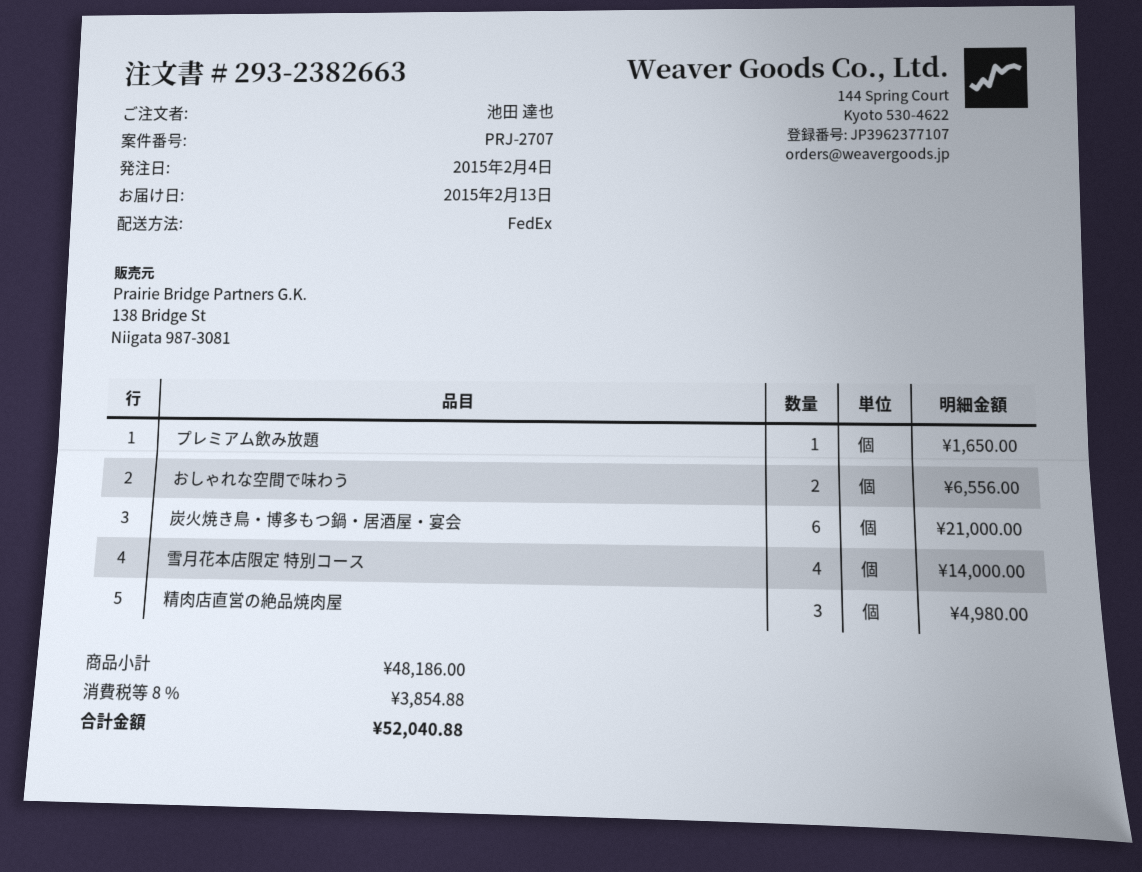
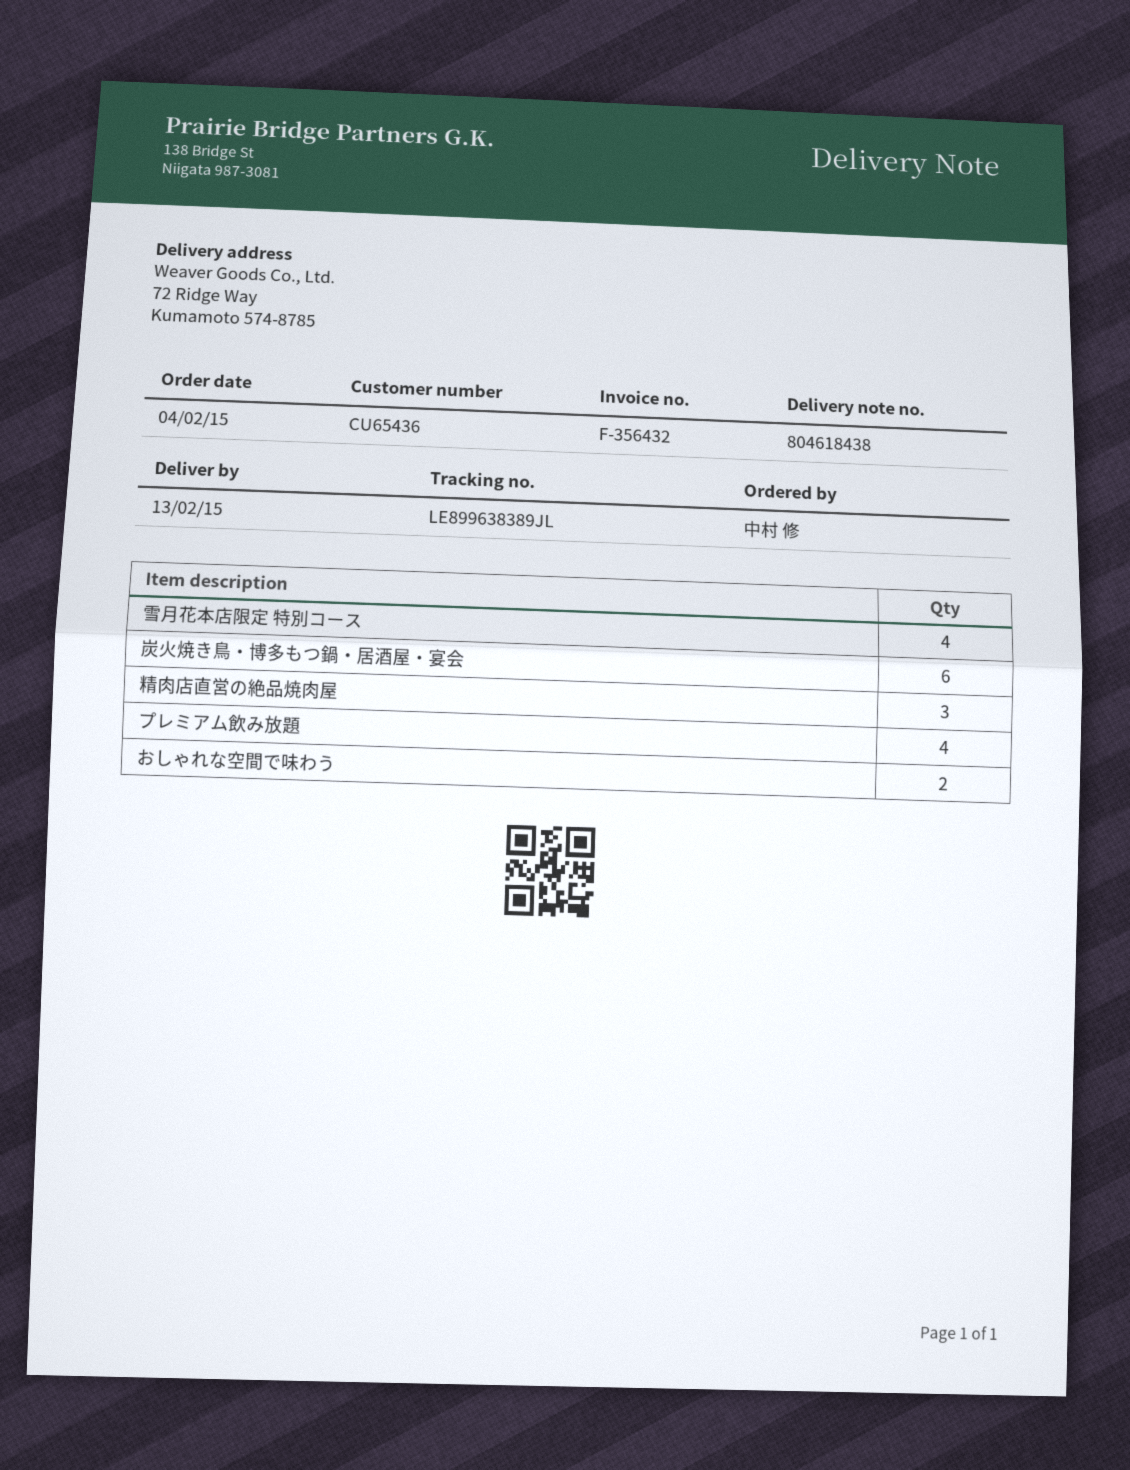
ordered by: 池田 達也 -> 中村 修
プレミアム飲み放題: 1 -> 4

